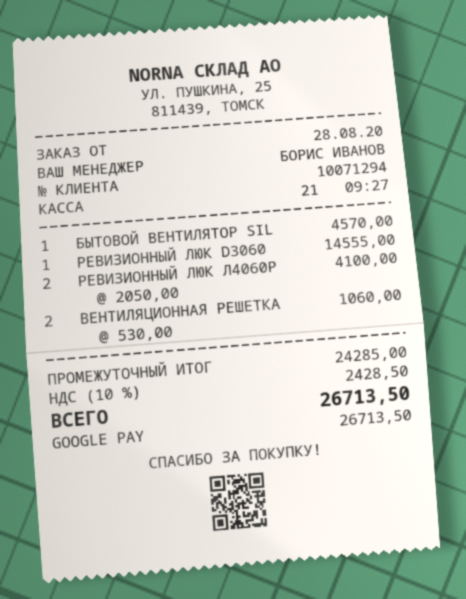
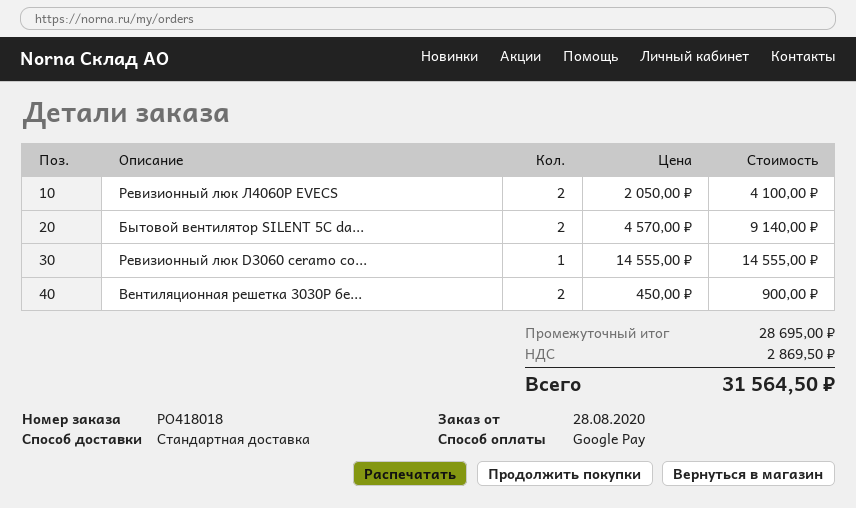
БЫТОВОЙ ВЕНТИЛЯТОР SIL: 1 x 4570.00 = 4570.00 -> 2 x 4570.00 = 9140.00
ВЕНТИЛЯЦИОННАЯ РЕШЕТКА: 2 x 530.00 = 1060.00 -> 2 x 450.00 = 900.00
subtotal: 24285.00 -> 28695.00
tax: 2428.50 -> 2869.50
total: 26713.50 -> 31564.50

